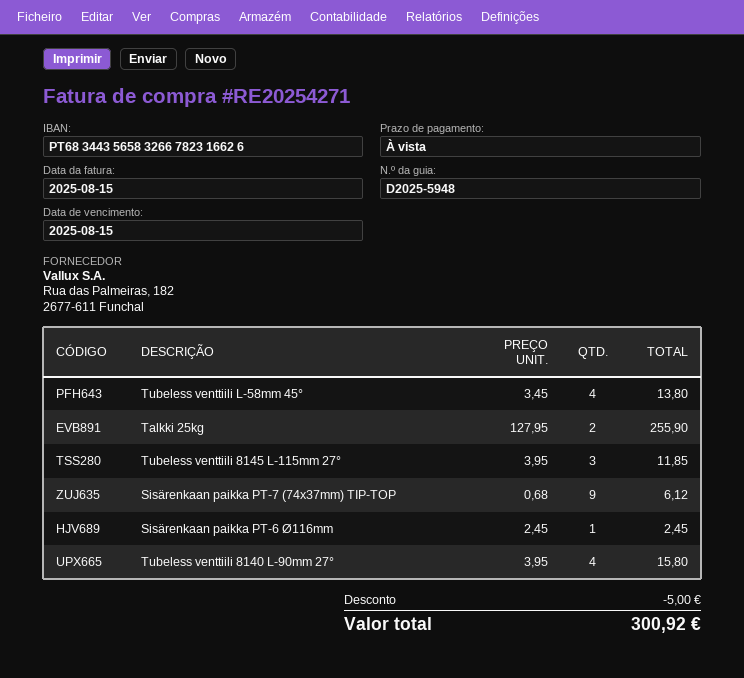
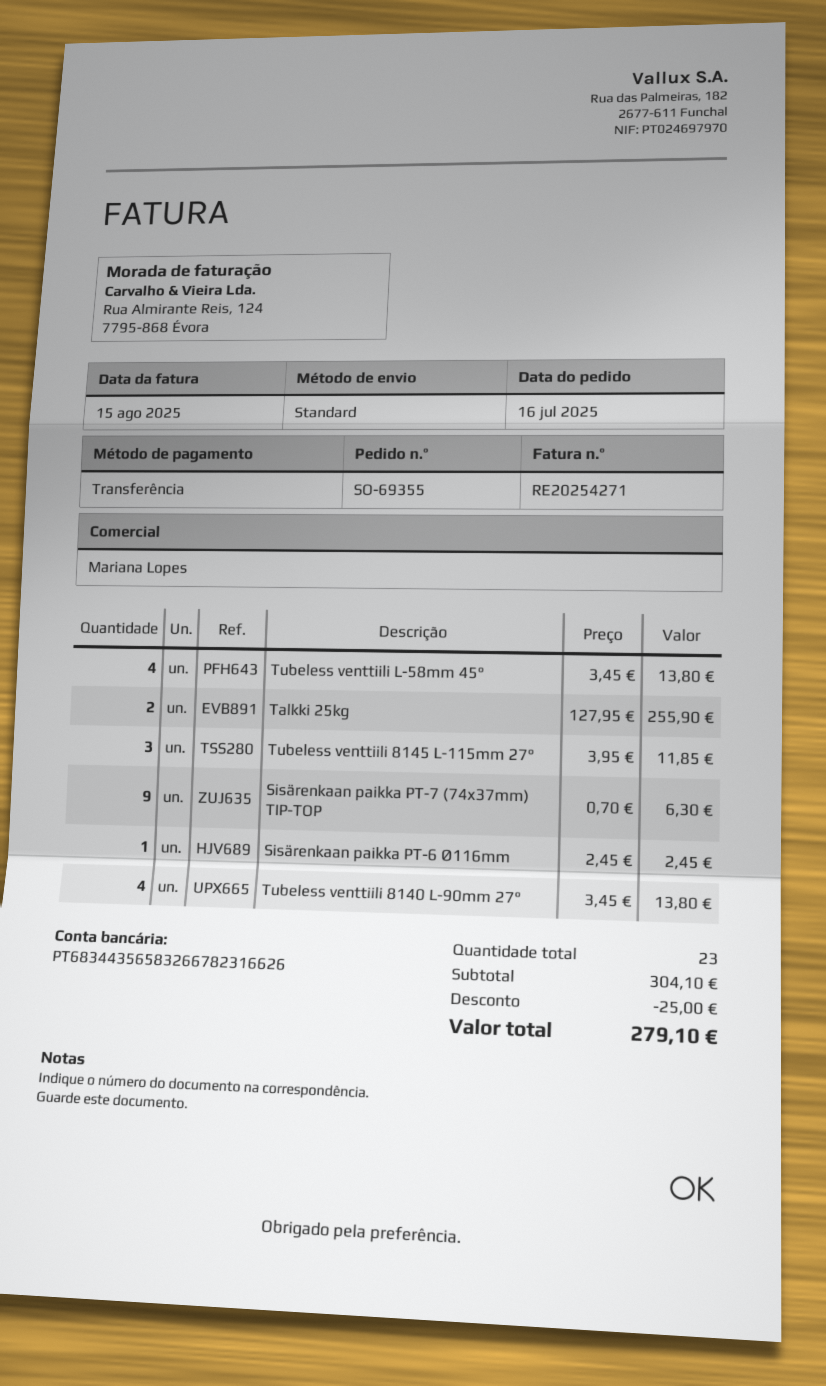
Sisärenkaan paikka PT-7 (74x37mm) TIP-TOP: 9 x 0.68 = 6.12 -> 9 x 0.70 = 6.30
Tubeless venttiili 8140 L-90mm 27°: 4 x 3.95 = 15.80 -> 4 x 3.45 = 13.80
discount: 5.00 -> 25.00
total: 300.92 -> 279.10

